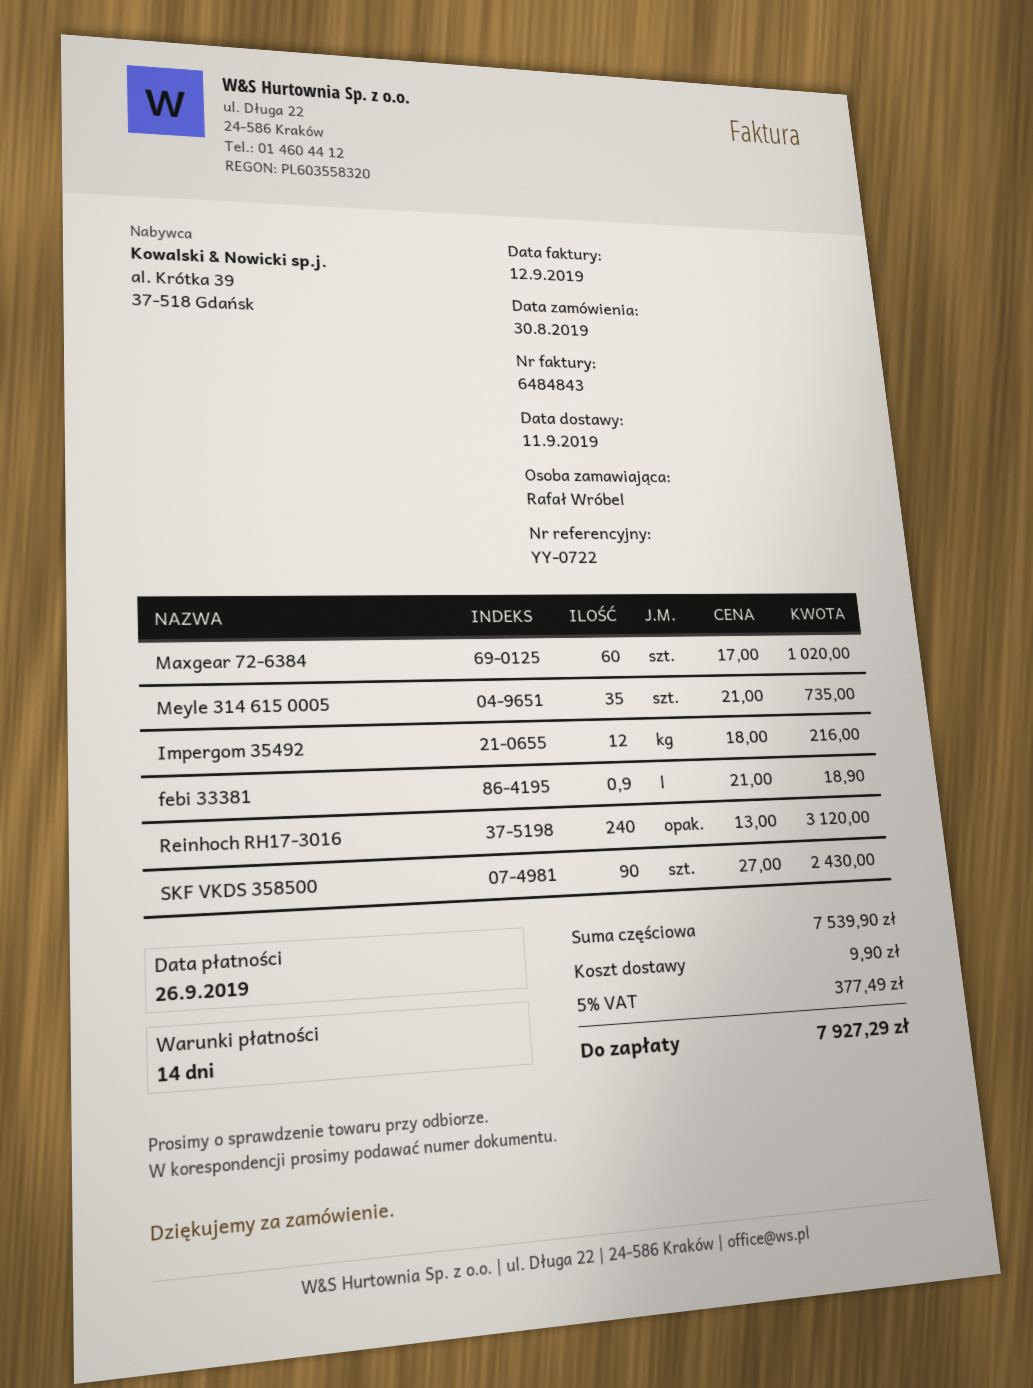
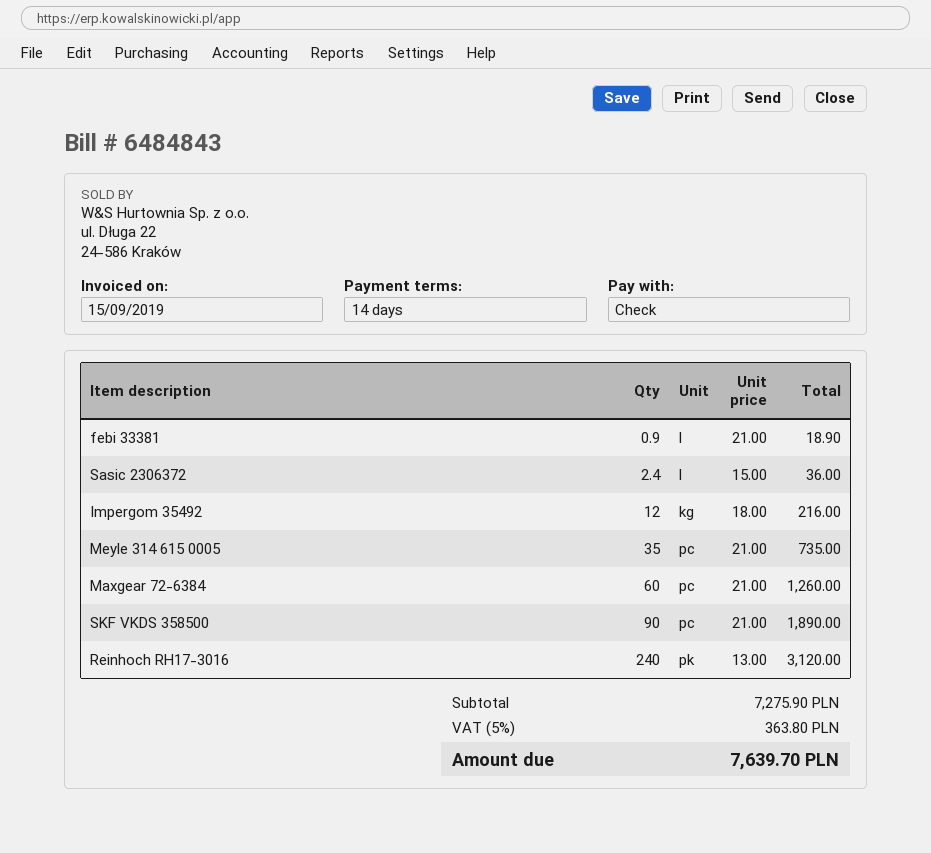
invoice date: 2019-09-12 -> 2019-09-15
Maxgear 72-6384: 60 x 17.00 = 1020.00 -> 60 x 21.00 = 1260.00
SKF VKDS 358500: 90 x 27.00 = 2430.00 -> 90 x 21.00 = 1890.00
Sasic 2306372: none -> 2.4 x 15.00 = 36.00
subtotal: 7539.90 -> 7275.90
shipping: 9.90 -> none
tax: 5% = 377.49 -> 5% = 363.80
total: 7927.29 -> 7639.70

